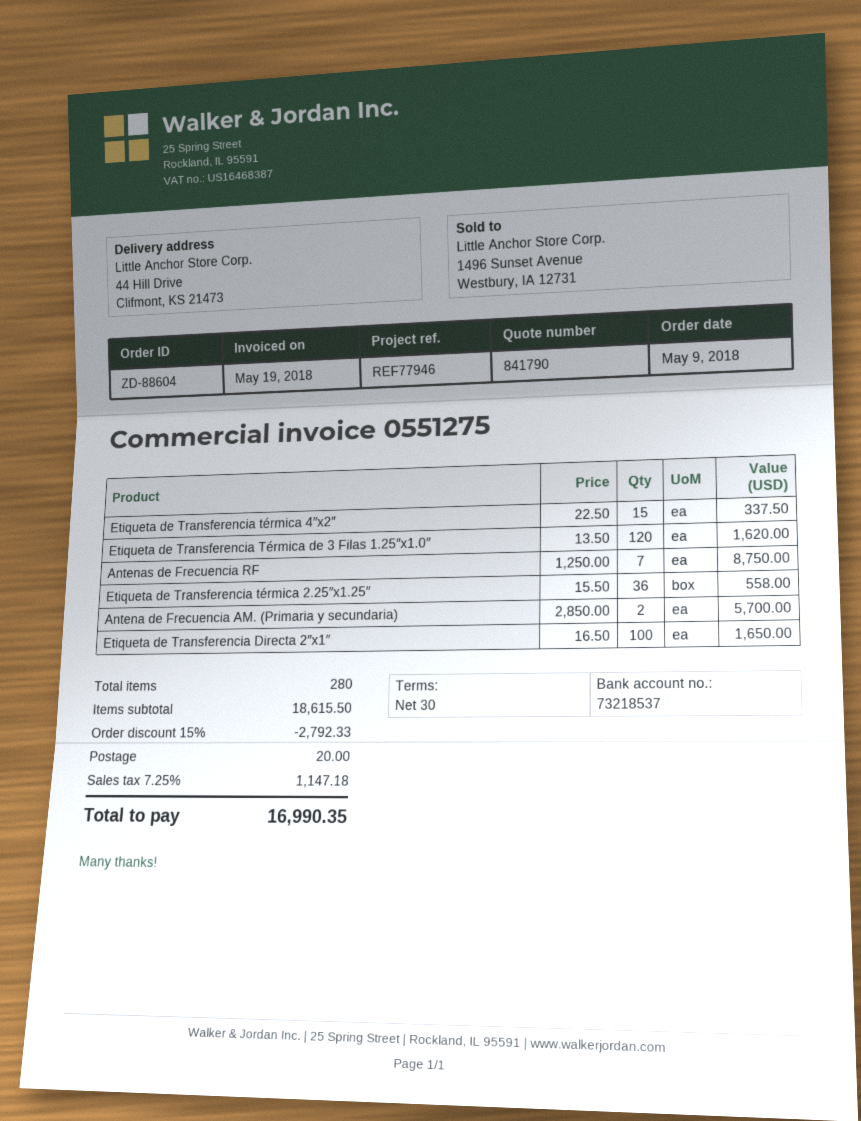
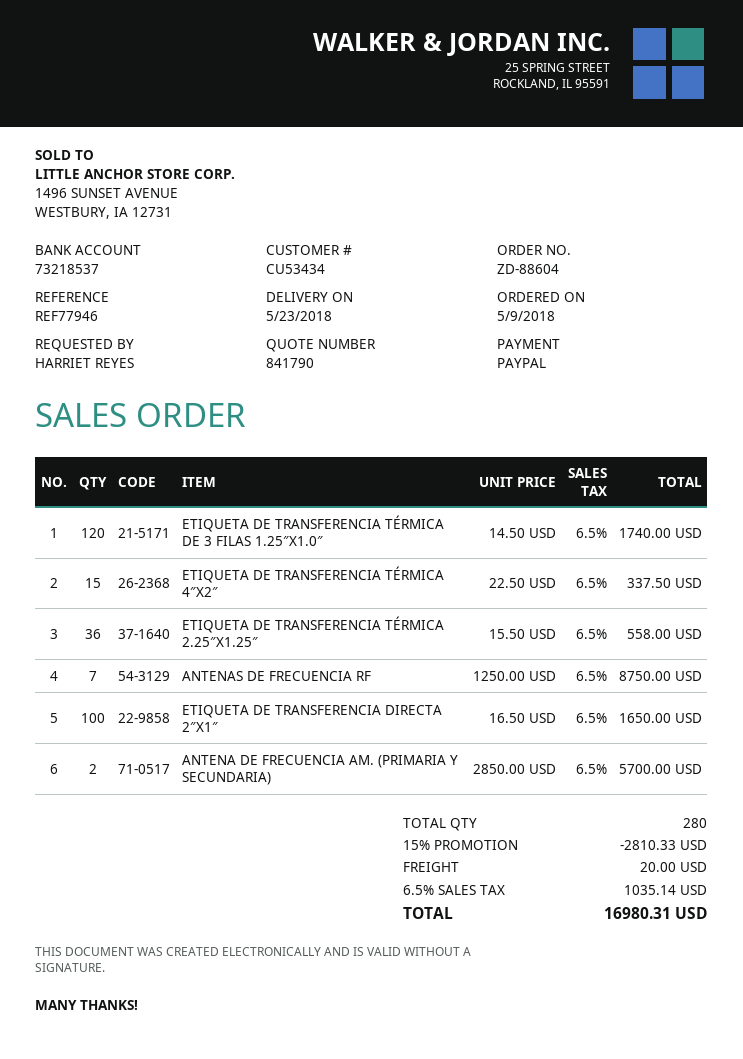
Etiqueta de Transferencia Térmica de 3 Filas 1.25″x1.0″: 120 x 13.50 = 1620.00 -> 120 x 14.50 = 1740.00
discount: 15% = 2792.33 -> 15% = 2810.33
tax: 7.25% = 1147.18 -> 6.5% = 1035.14
total: 16990.35 -> 16980.31

